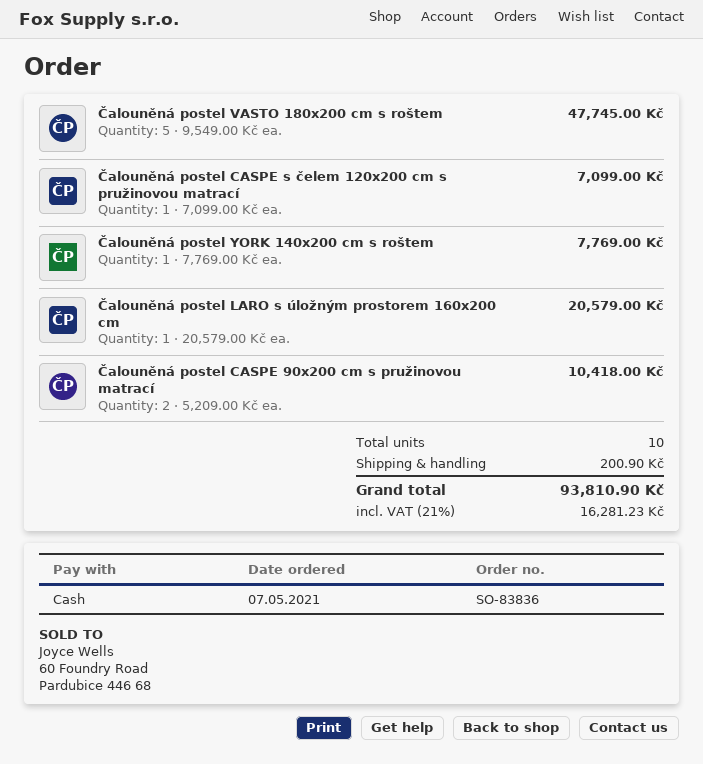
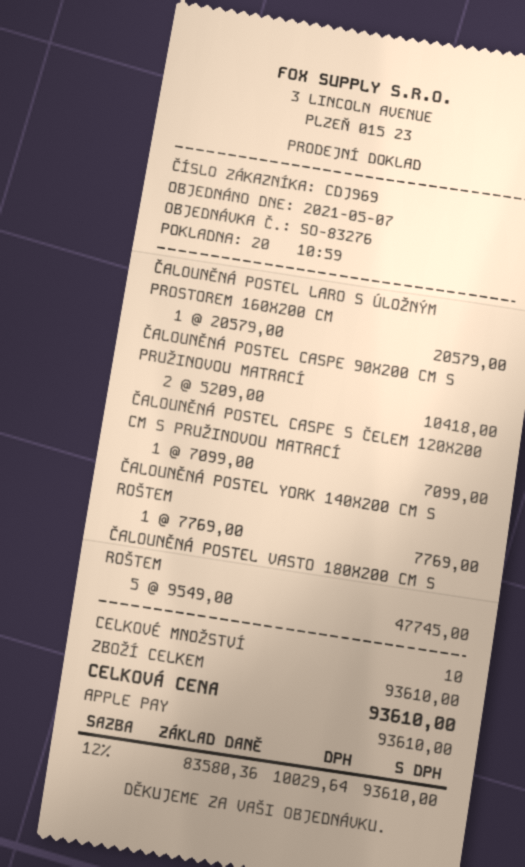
order number: SO-83836 -> SO-83276
payment method: cash -> Apple Pay
shipping: 200.90 -> none
tax: 21% = 16281.23 -> 12% = 10029.64
total: 93810.90 -> 93610.00

